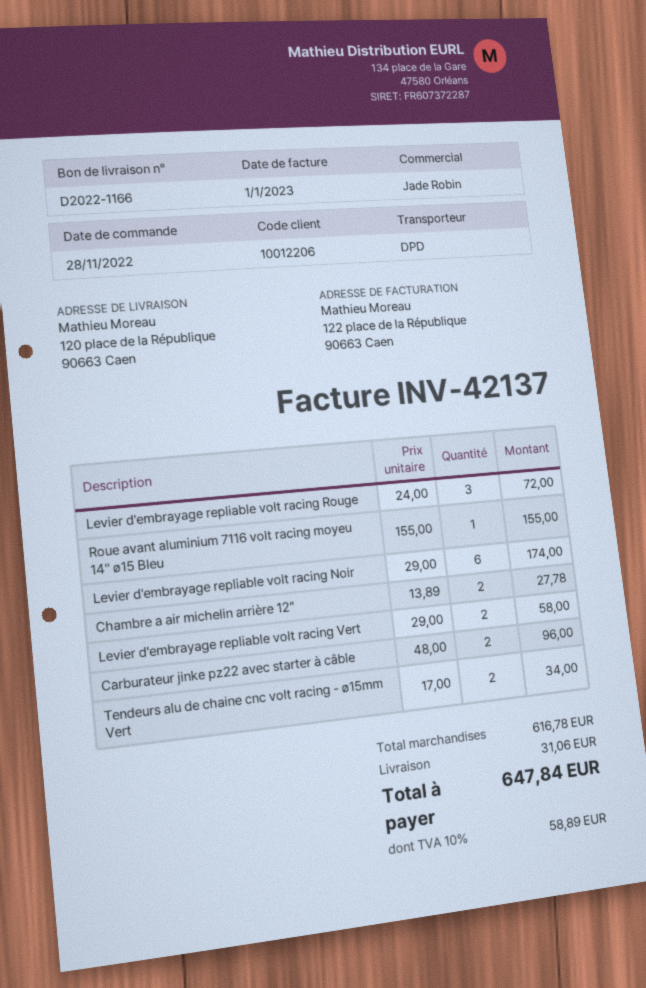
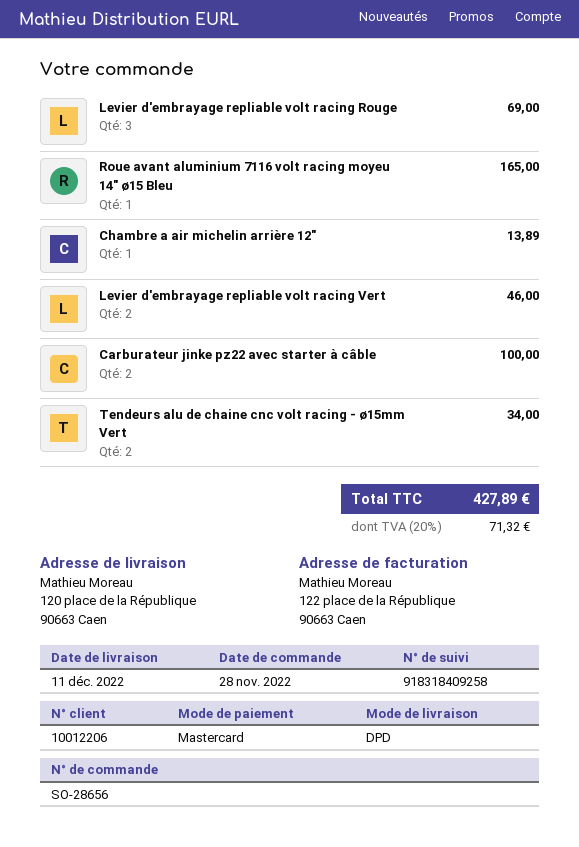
Levier d'embrayage repliable volt racing Rouge: 3 for 72.00 -> 3 for 69.00
Roue avant aluminium 7116 volt racing moyeu 14" ø15 Bleu: 1 for 155.00 -> 1 for 165.00
Levier d'embrayage repliable volt racing Noir: 6 for 174.00 -> none
Chambre a air michelin arrière 12": 2 for 27.78 -> 1 for 13.89
Levier d'embrayage repliable volt racing Vert: 2 for 58.00 -> 2 for 46.00
Carburateur jinke pz22 avec starter à câble: 2 for 96.00 -> 2 for 100.00
shipping: 31.06 -> none
tax: 10% = 58.89 -> 20% = 71.32
total: 647.84 -> 427.89

